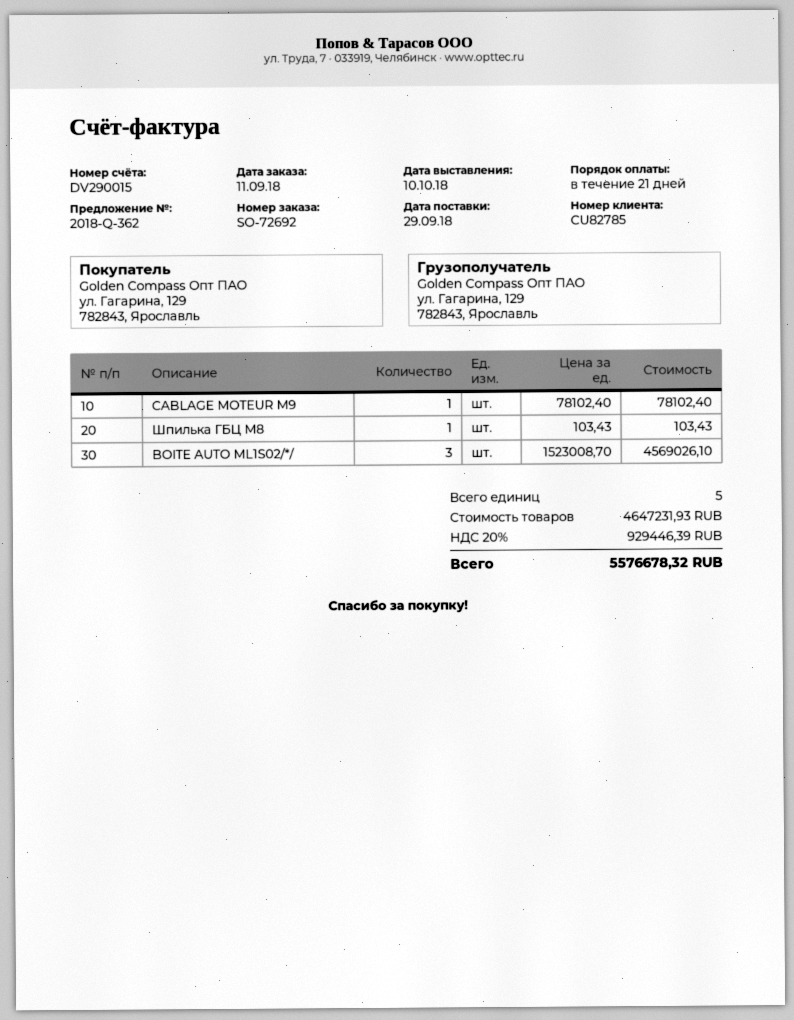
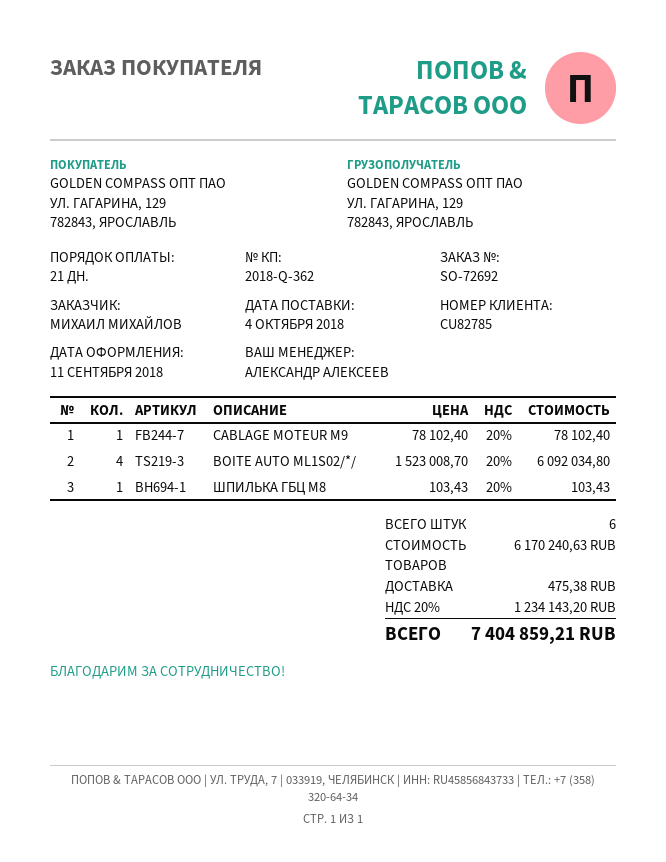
delivery date: 2018-09-29 -> 2018-10-04
BOITE AUTO ML1S02/*/: 3 x 1523008.70 = 4569026.10 -> 4 x 1523008.70 = 6092034.80
total quantity: 5 -> 6
subtotal: 4647231.93 -> 6170240.63
shipping: none -> 475.38
tax: 20% = 929446.39 -> 20% = 1234143.20
total: 5576678.32 -> 7404859.21

